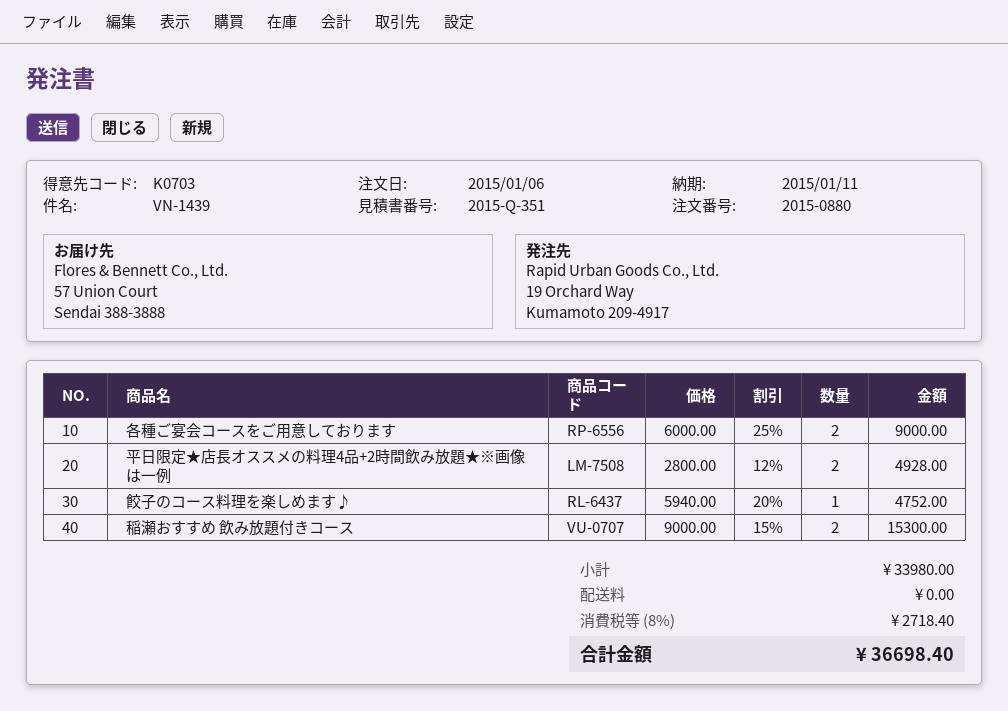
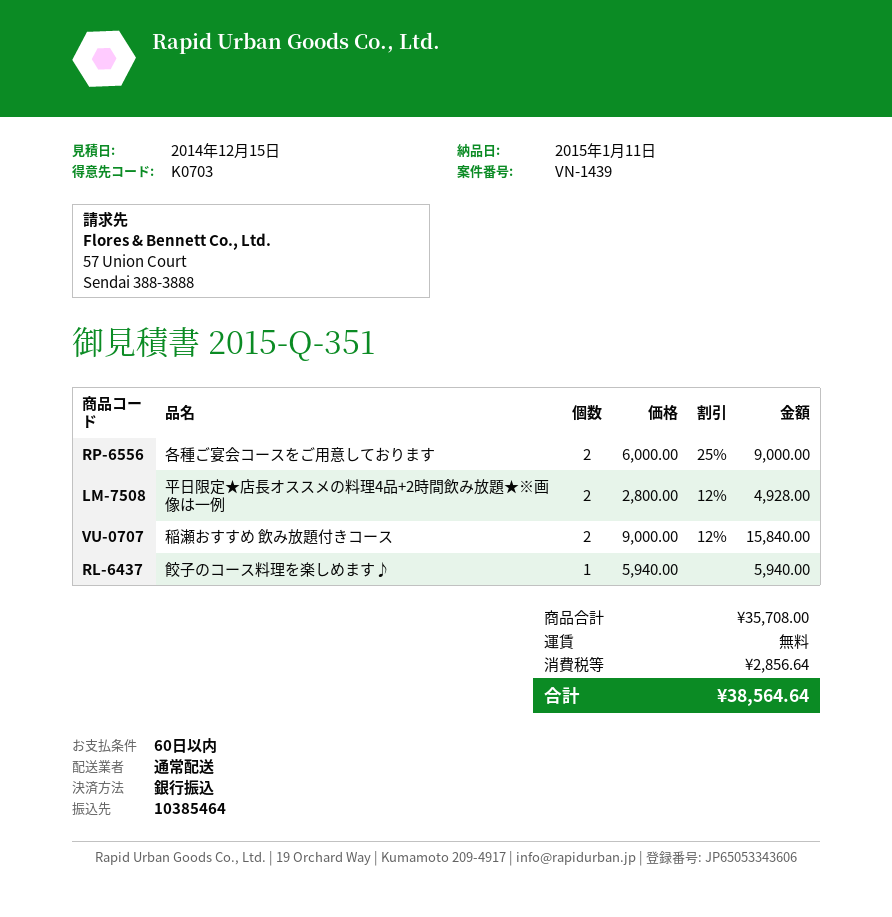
餃子のコース料理を楽しめます♪: 1 x 5940.00 - 20% = 4752.00 -> 1 x 5940.00 = 5940.00
稲瀬おすすめ 飲み放題付きコース: 2 x 9000.00 - 15% = 15300.00 -> 2 x 9000.00 - 12% = 15840.00
subtotal: 33980.00 -> 35708.00
tax: 2718.40 -> 2856.64
total: 36698.40 -> 38564.64

